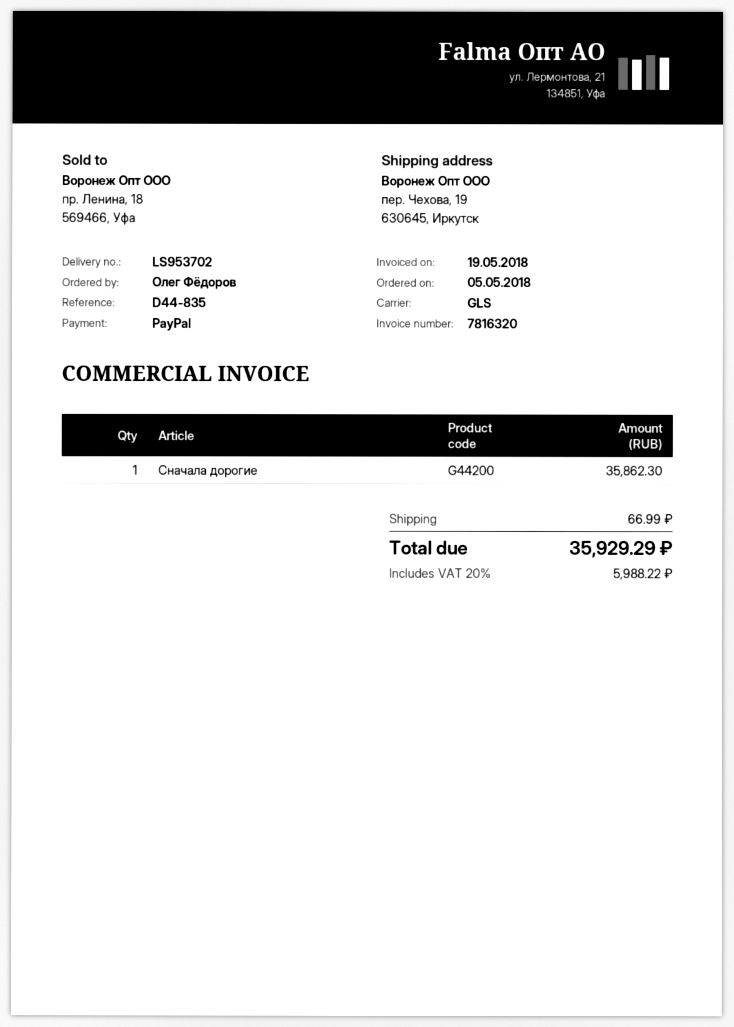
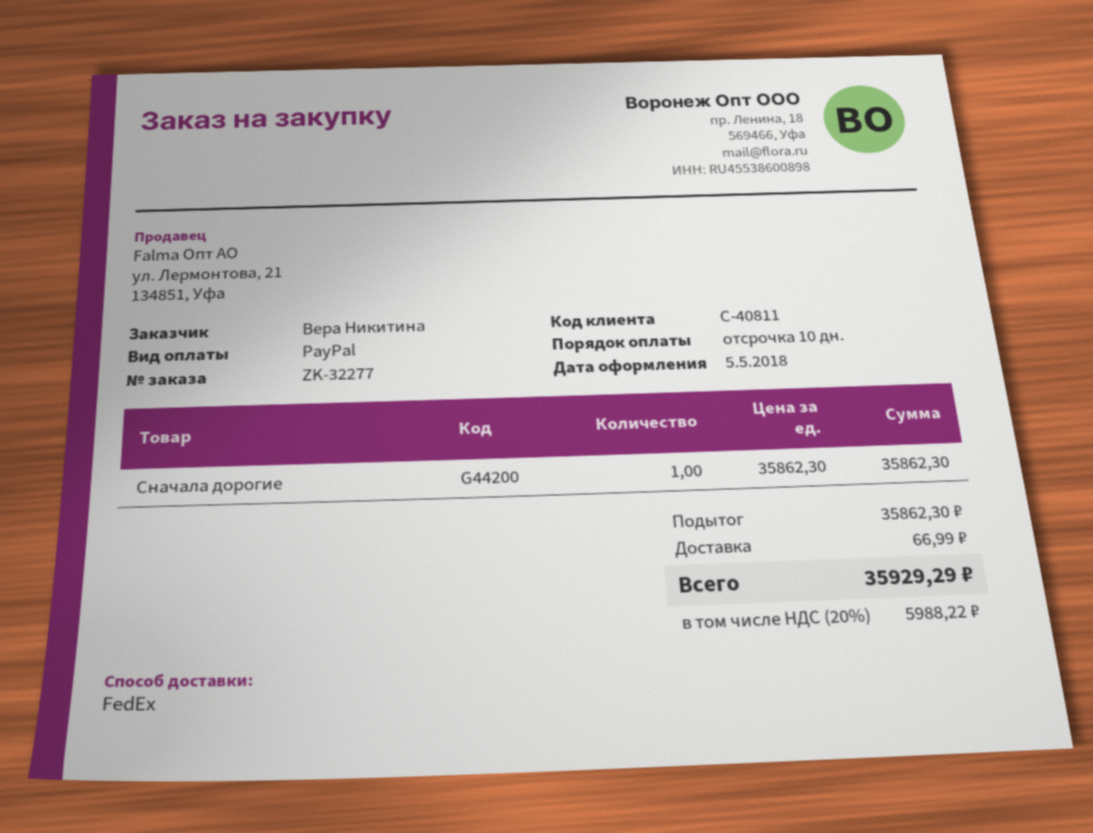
ordered by: Олег Фёдоров -> Вера Никитина
shipping method: GLS -> FedEx

